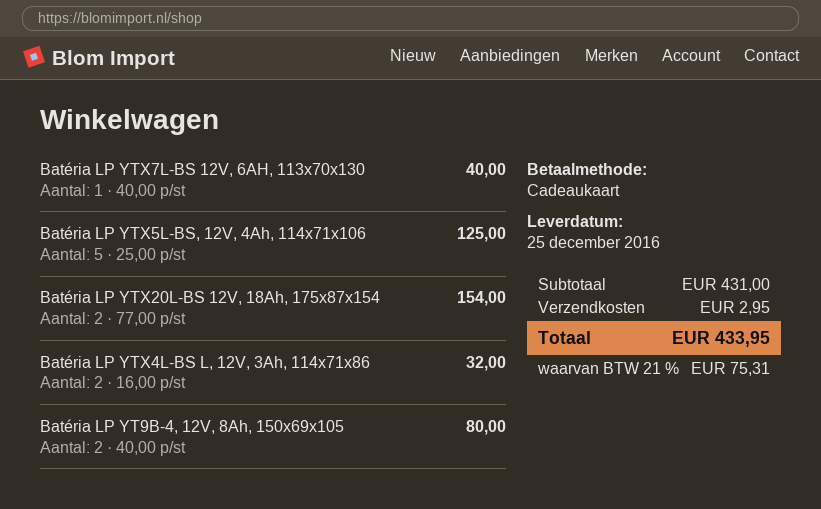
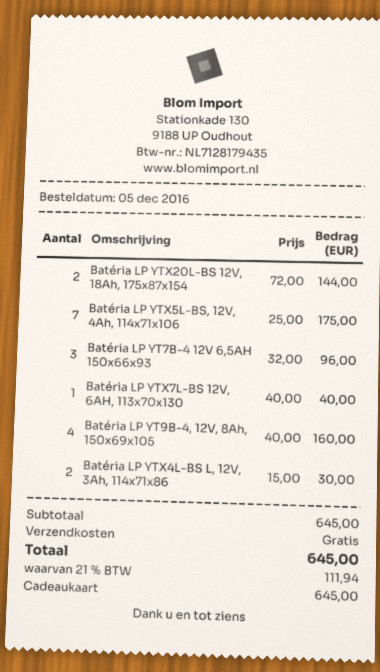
Batéria LP YTX5L-BS, 12V, 4Ah, 114x71x106: 5 x 25.00 = 125.00 -> 7 x 25.00 = 175.00
Batéria LP YTX20L-BS 12V, 18Ah, 175x87x154: 2 x 77.00 = 154.00 -> 2 x 72.00 = 144.00
Batéria LP YTX4L-BS L, 12V, 3Ah, 114x71x86: 2 x 16.00 = 32.00 -> 2 x 15.00 = 30.00
Batéria LP YT9B-4, 12V, 8Ah, 150x69x105: 2 x 40.00 = 80.00 -> 4 x 40.00 = 160.00
Batéria LP YT7B-4 12V 6,5AH 150x66x93: none -> 3 x 32.00 = 96.00
subtotal: 431.00 -> 645.00
shipping: 2.95 -> 0.00
tax: 21% = 75.31 -> 21% = 111.94
total: 433.95 -> 645.00

